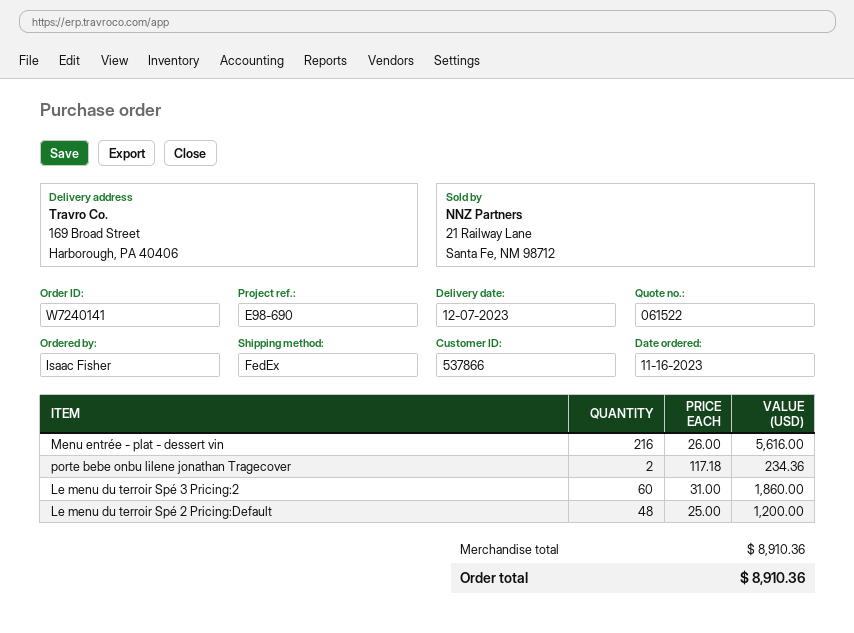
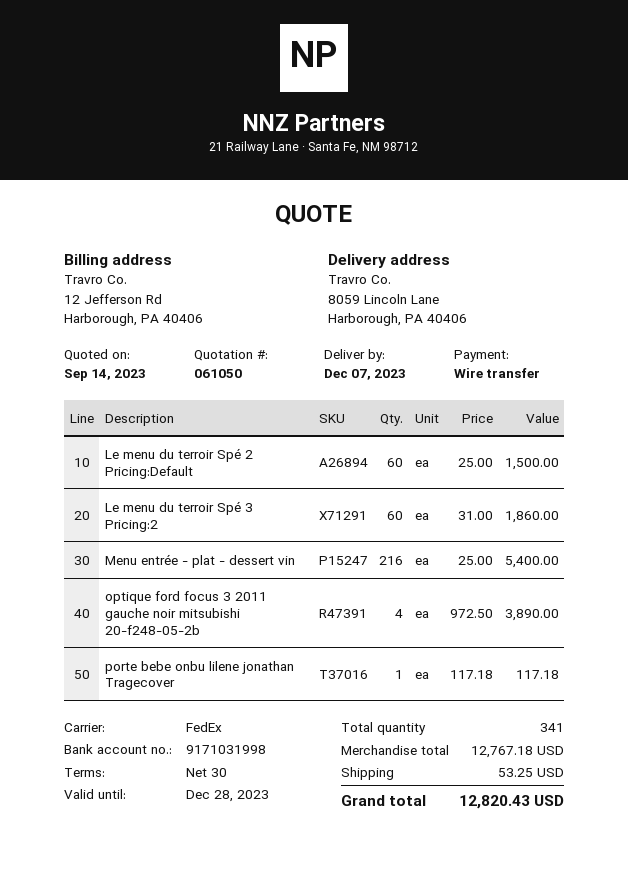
quote number: 061522 -> 061050
ship to: 169 Broad Street, Harborough, PA 40406 -> 8059 Lincoln Lane, Harborough, PA 40406
Menu entrée - plat - dessert vin: 216 x 26.00 = 5616.00 -> 216 x 25.00 = 5400.00
porte bebe onbu lilene jonathan Tragecover: 2 x 117.18 = 234.36 -> 1 x 117.18 = 117.18
Le menu du terroir Spé 2 Pricing:Default: 48 x 25.00 = 1200.00 -> 60 x 25.00 = 1500.00
optique ford focus 3 2011 gauche noir mitsubishi 20-f248-05-2b: none -> 4 x 972.50 = 3890.00
subtotal: 8910.36 -> 12767.18
shipping: none -> 53.25
total: 8910.36 -> 12820.43

